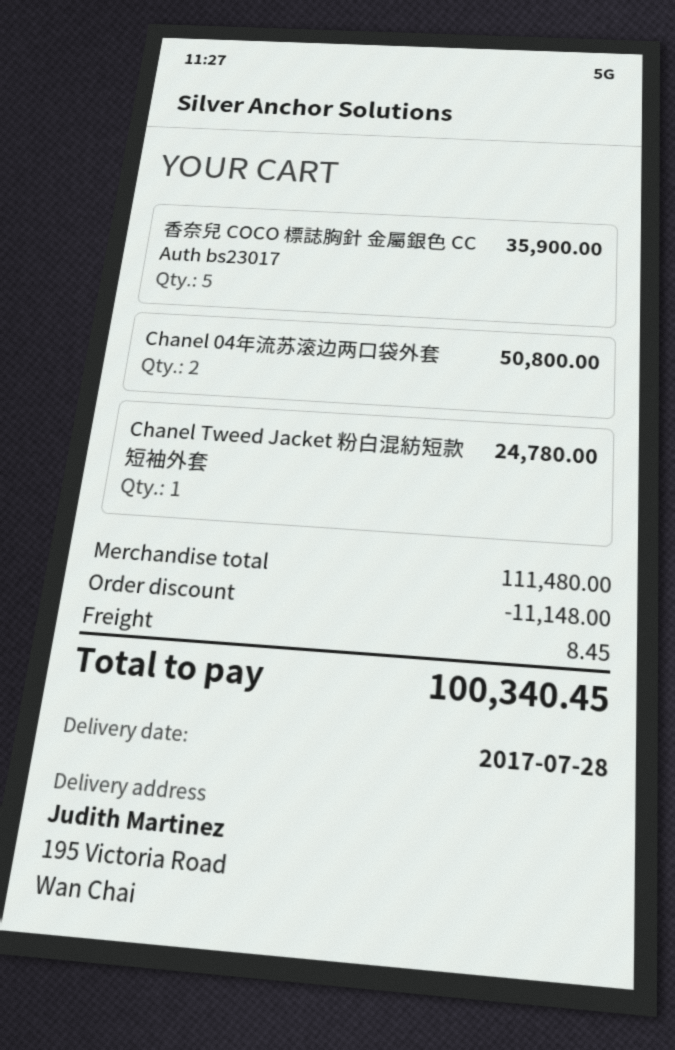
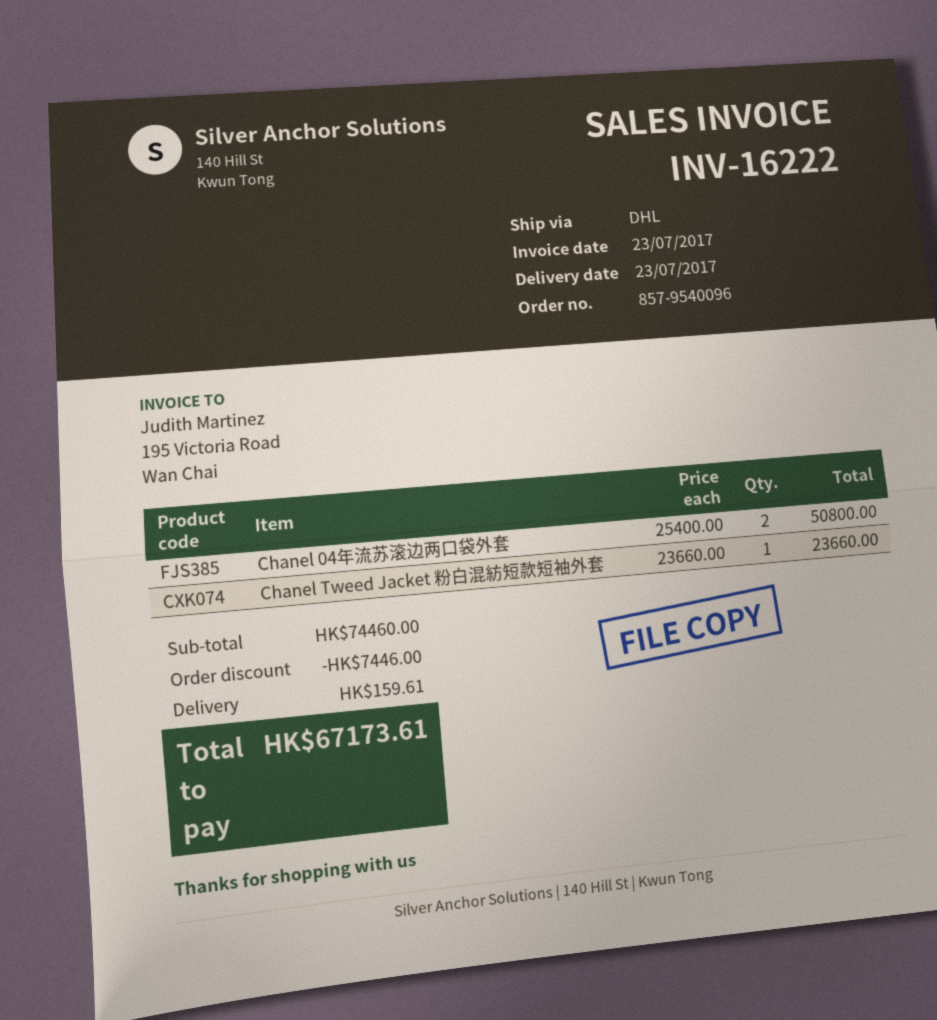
delivery date: 2017-07-28 -> 2017-07-23
香奈兒 COCO 標誌胸針 金屬銀色 CC Auth bs23017: 5 for 35900.00 -> none
Chanel Tweed Jacket 粉白混紡短款短袖外套: 1 for 24780.00 -> 1 for 23660.00
subtotal: 111480.00 -> 74460.00
discount: 11148.00 -> 7446.00
shipping: 8.45 -> 159.61
total: 100340.45 -> 67173.61

